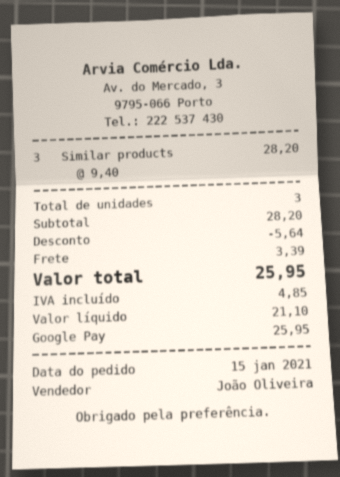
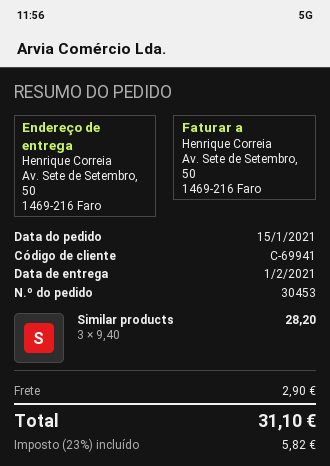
discount: 5.64 -> none
shipping: 3.39 -> 2.90
tax: 4.85 -> 5.82
total: 25.95 -> 31.10

